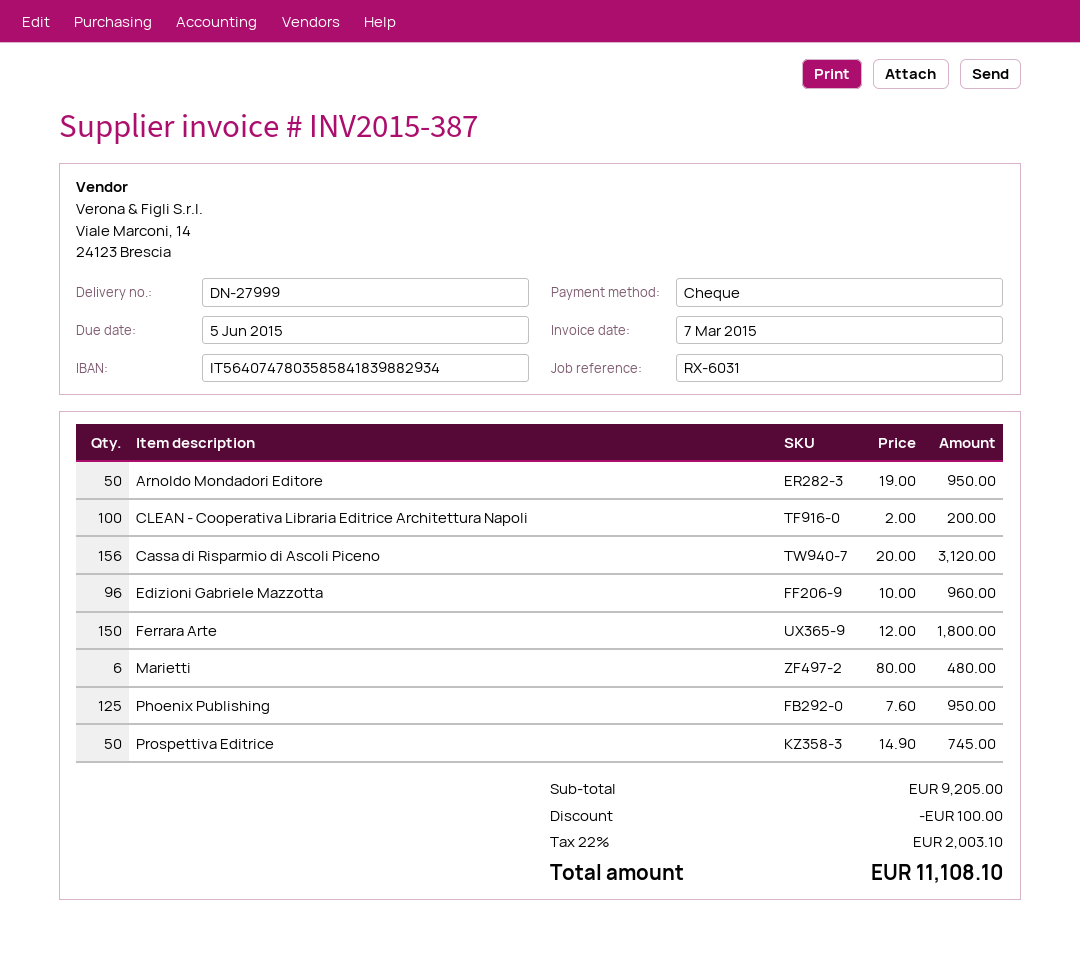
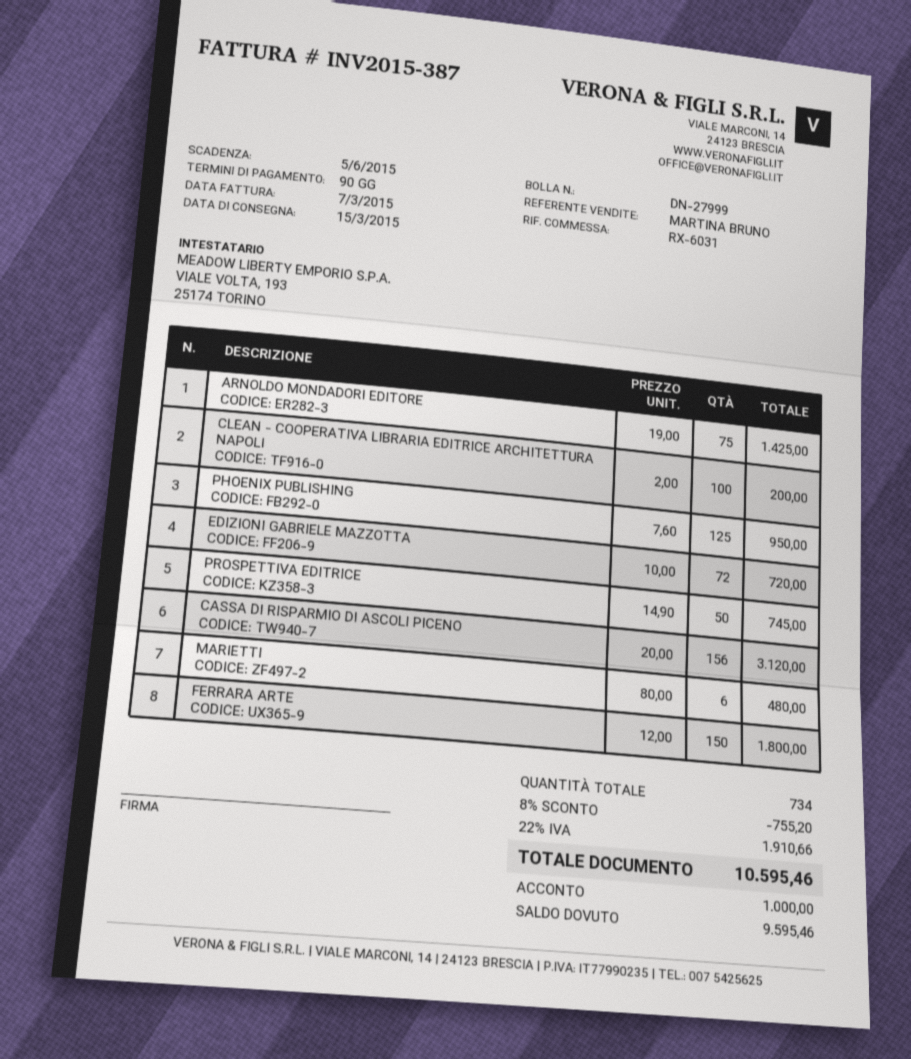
Arnoldo Mondadori Editore: 50 x 19.00 = 950.00 -> 75 x 19.00 = 1425.00
Edizioni Gabriele Mazzotta: 96 x 10.00 = 960.00 -> 72 x 10.00 = 720.00
discount: 100.00 -> 755.20
tax: 22% = 2003.10 -> 22% = 1910.66
total: 11108.10 -> 10595.46

